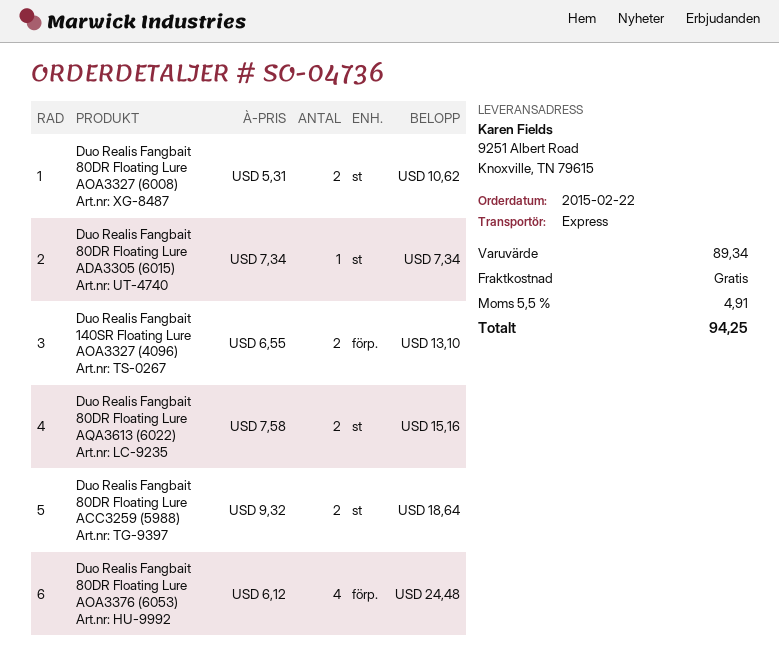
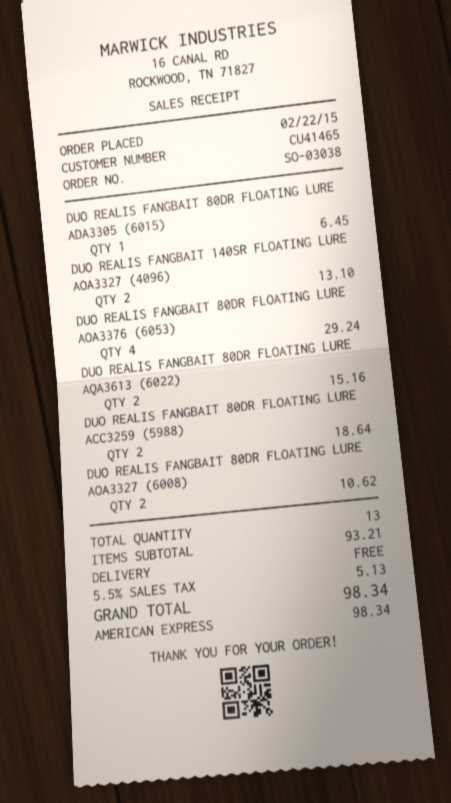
order number: SO-04736 -> SO-03038
Duo Realis Fangbait 80DR Floating Lure ADA3305 (6015): 1 for 7.34 -> 1 for 6.45
Duo Realis Fangbait 80DR Floating Lure AOA3376 (6053): 4 for 24.48 -> 4 for 29.24
subtotal: 89.34 -> 93.21
tax: 5.5% = 4.91 -> 5.5% = 5.13
total: 94.25 -> 98.34

